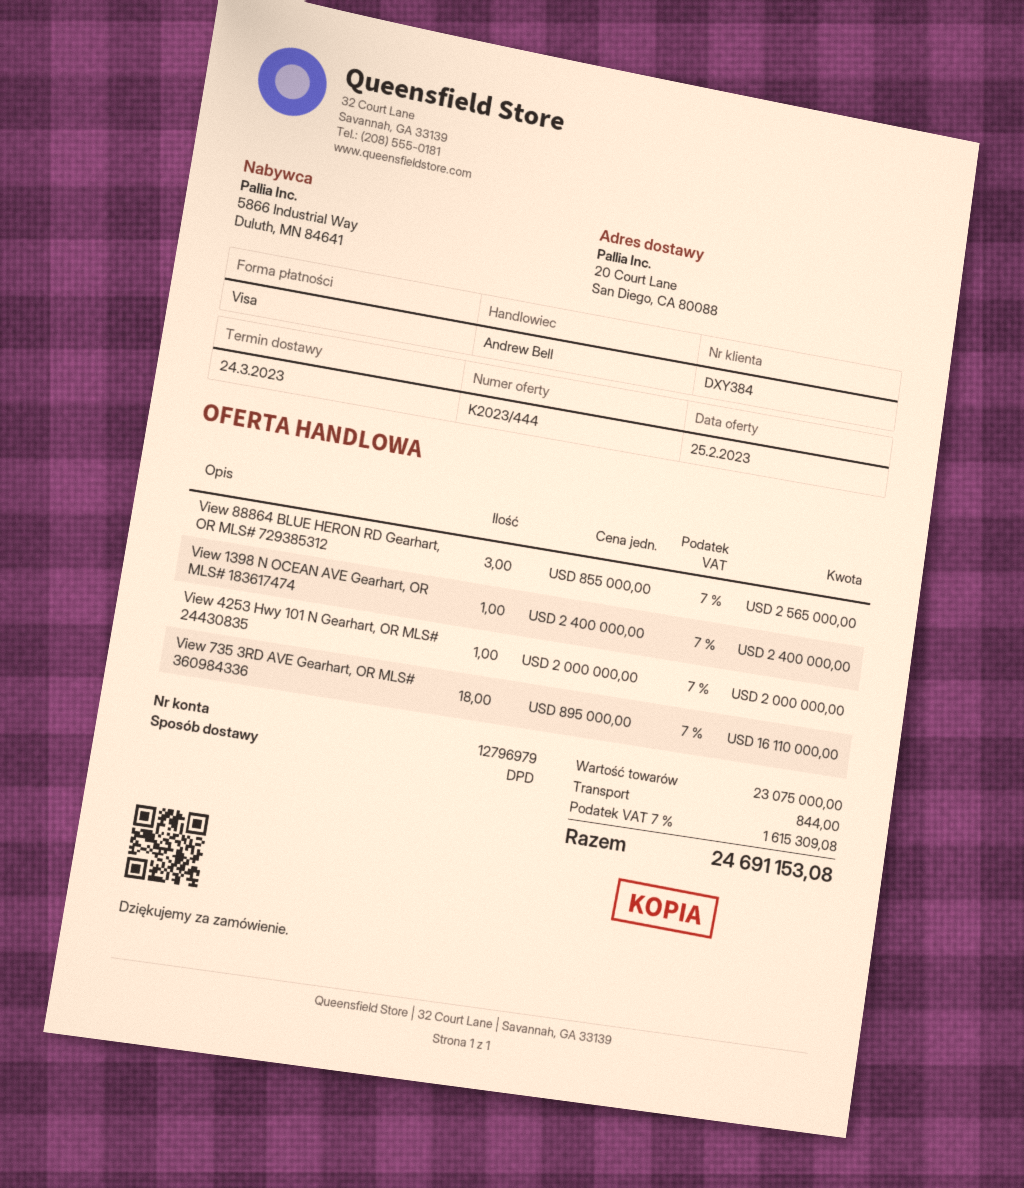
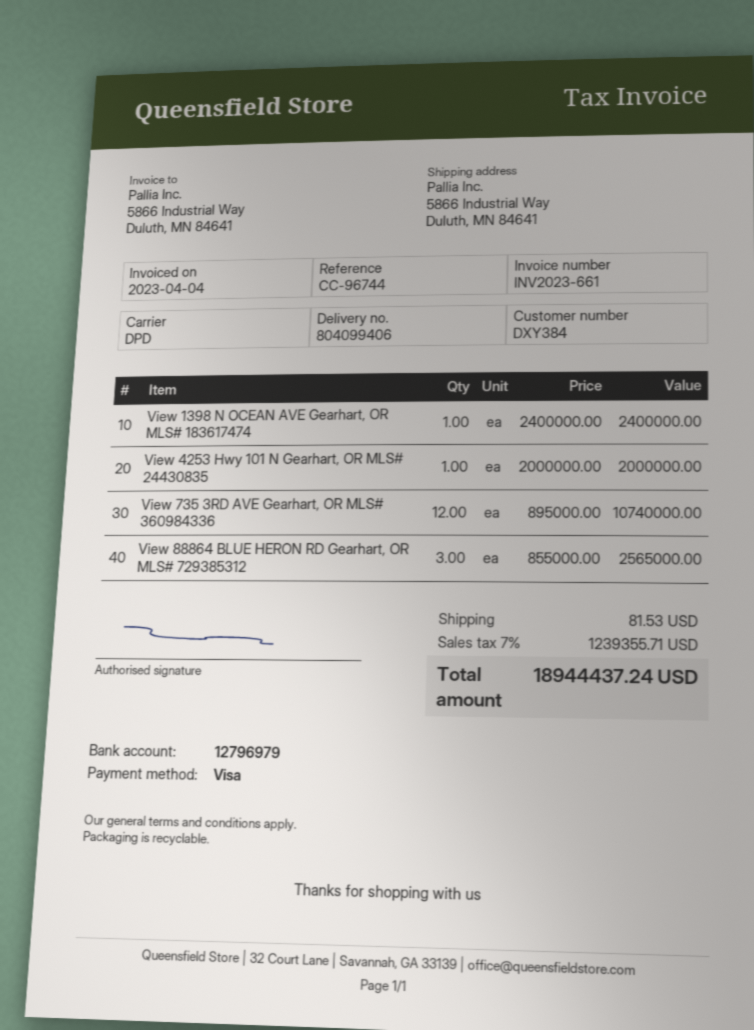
ship to: 20 Court Lane, San Diego, CA 80088 -> 5866 Industrial Way, Duluth, MN 84641
View 735 3RD AVE Gearhart, OR MLS# 360984336: 18 x 895000.00 = 16110000.00 -> 12 x 895000.00 = 10740000.00
shipping: 844.00 -> 81.53
tax: 7% = 1615309.08 -> 7% = 1239355.71
total: 24691153.08 -> 18944437.24

